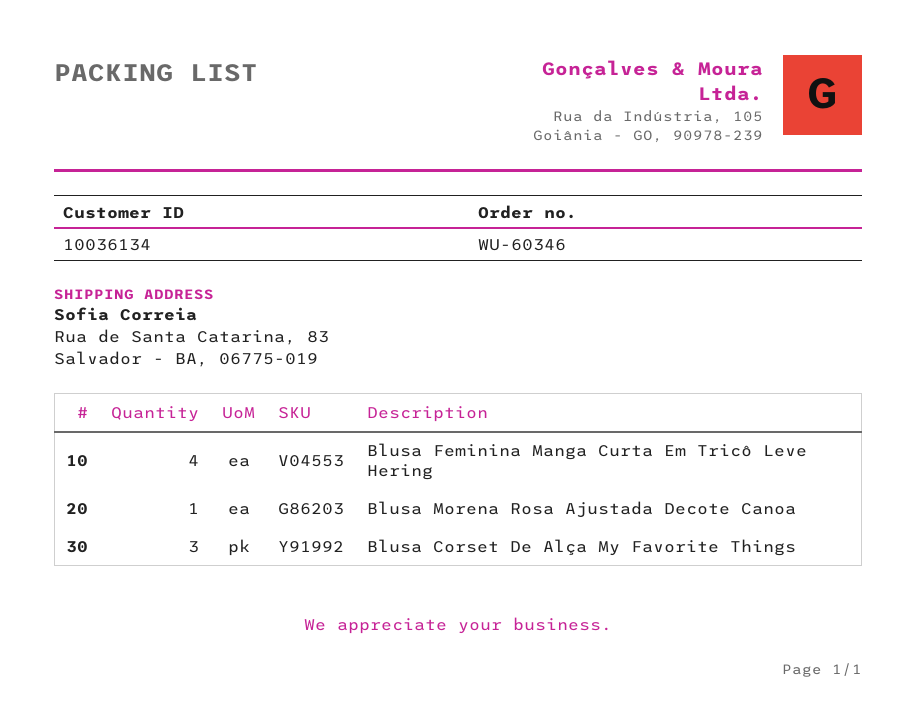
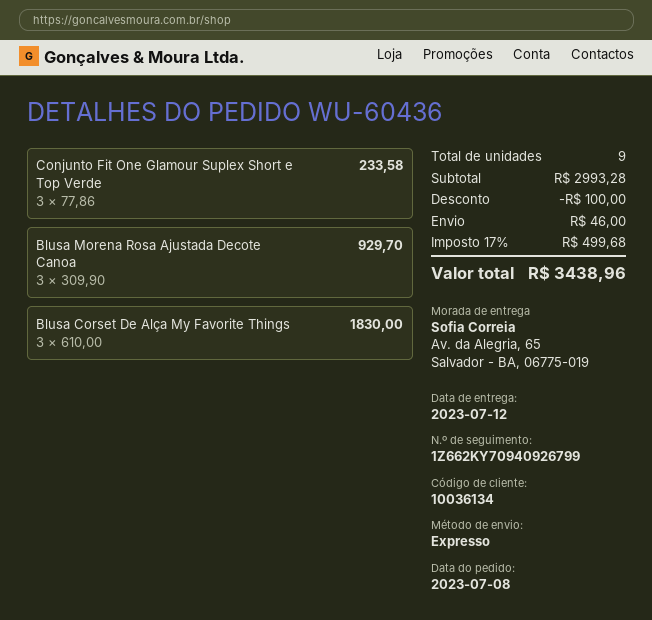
order number: WU-60346 -> WU-60436
ship to: Rua de Santa Catarina, 83, Salvador - BA, 06775-019 -> Av. da Alegria, 65, Salvador - BA, 06775-019
Blusa Feminina Manga Curta Em Tricô Leve Hering: 4 -> none
Blusa Morena Rosa Ajustada Decote Canoa: 1 -> 3
Conjunto Fit One Glamour Suplex Short e Top Verde: none -> 3

